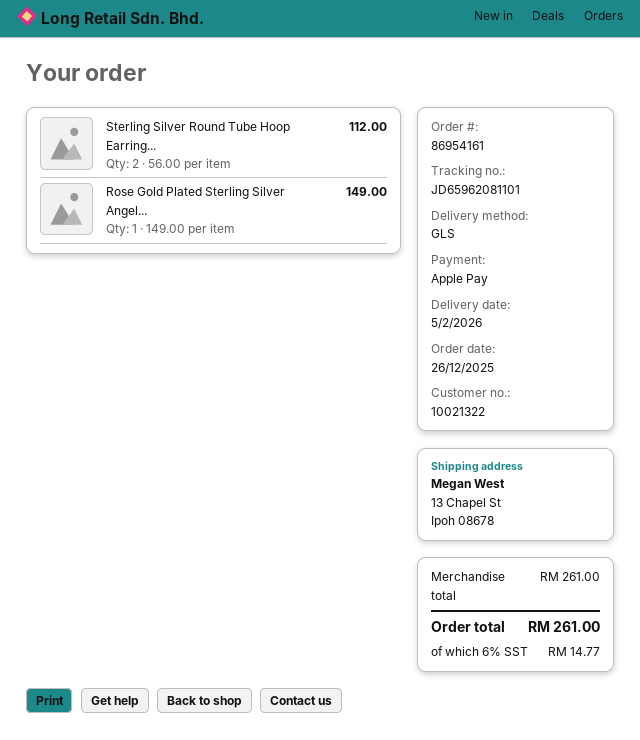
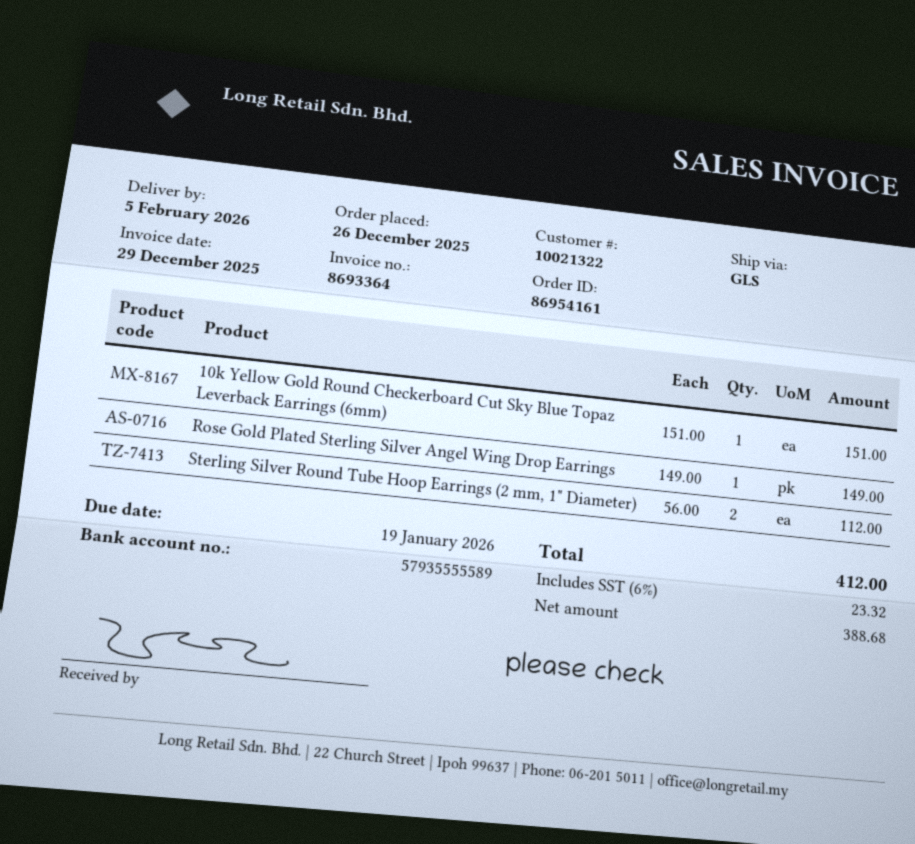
10k Yellow Gold Round Checkerboard Cut Sky Blue Topaz Leverback Earrings (6mm): none -> 1 x 151.00 = 151.00
tax: 6% = 14.77 -> 6% = 23.32
total: 261.00 -> 412.00

